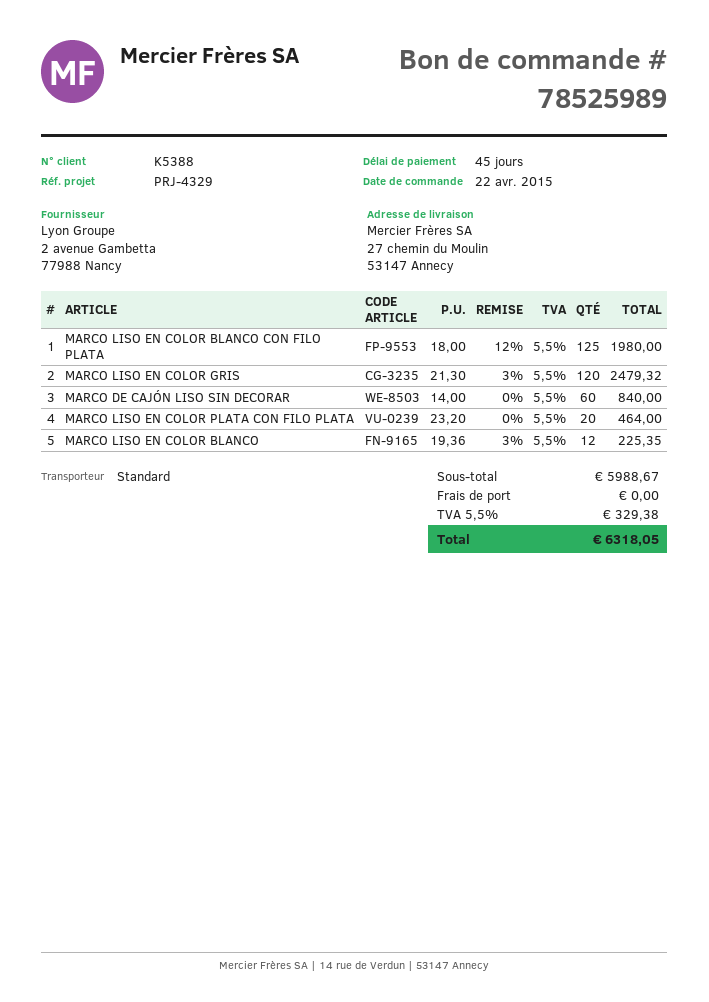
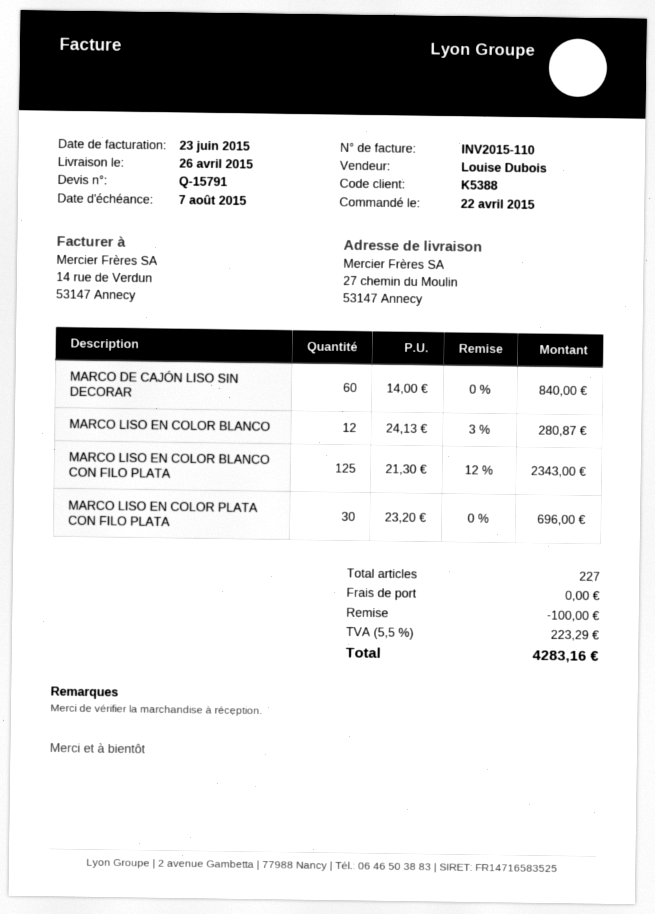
MARCO LISO EN COLOR BLANCO CON FILO PLATA: 125 x 18.00 - 12% = 1980.00 -> 125 x 21.30 - 12% = 2343.00
MARCO LISO EN COLOR GRIS: 120 x 21.30 - 3% = 2479.32 -> none
MARCO LISO EN COLOR PLATA CON FILO PLATA: 20 x 23.20 = 464.00 -> 30 x 23.20 = 696.00
MARCO LISO EN COLOR BLANCO: 12 x 19.36 - 3% = 225.35 -> 12 x 24.13 - 3% = 280.87
discount: none -> 100.00
tax: 5.5% = 329.38 -> 5.5% = 223.29
total: 6318.05 -> 4283.16

